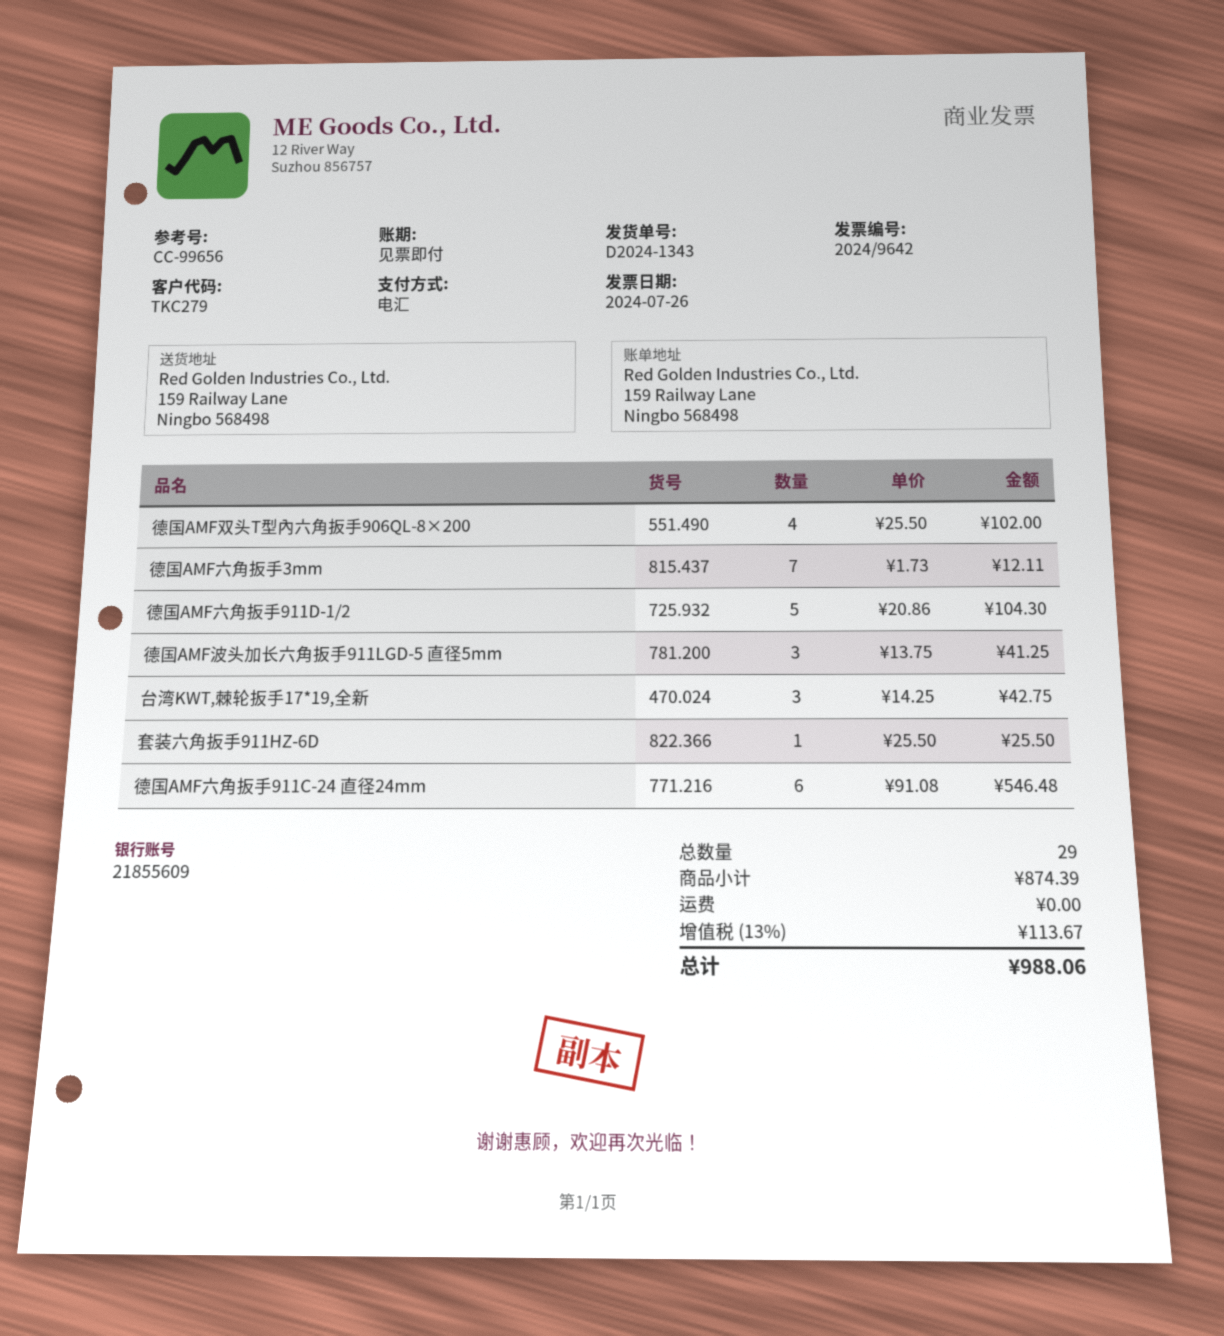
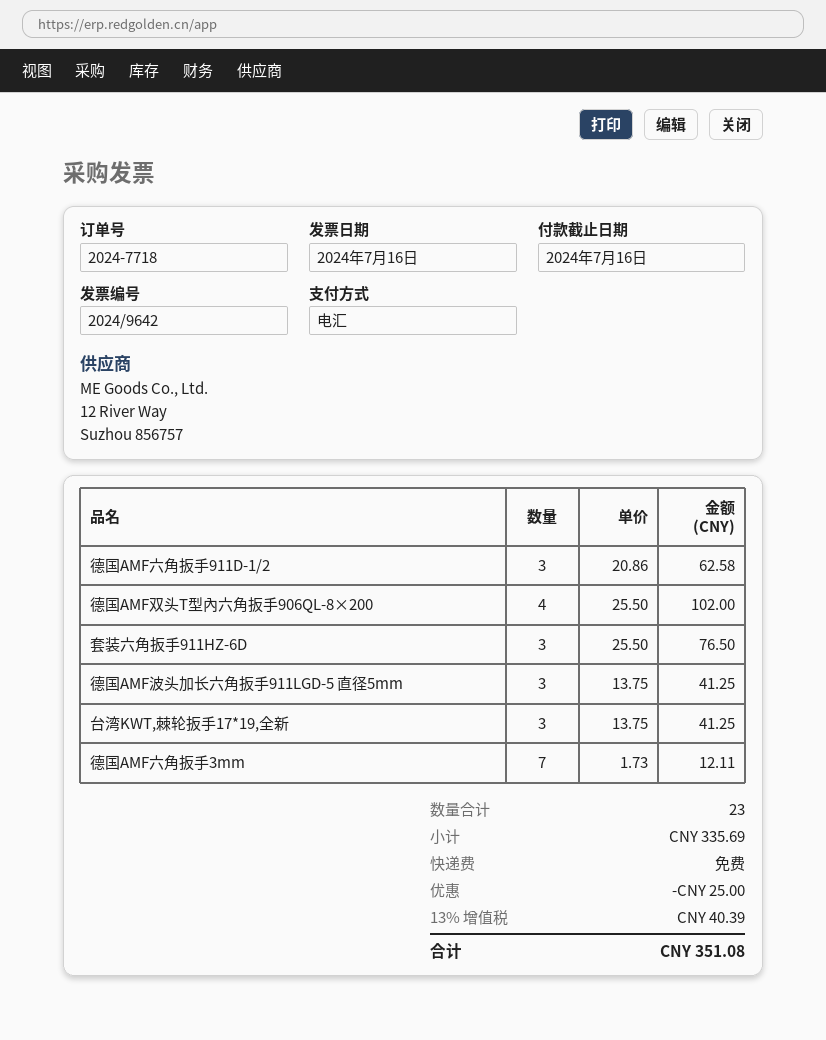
invoice date: 2024-07-26 -> 2024-07-16
德国AMF六角扳手911D-1/2: 5 x 20.86 = 104.30 -> 3 x 20.86 = 62.58
台湾KWT,棘轮扳手17*19,全新: 3 x 14.25 = 42.75 -> 3 x 13.75 = 41.25
套装六角扳手911HZ-6D: 1 x 25.50 = 25.50 -> 3 x 25.50 = 76.50
德国AMF六角扳手911C-24 直径24mm: 6 x 91.08 = 546.48 -> none
total quantity: 29 -> 23
subtotal: 874.39 -> 335.69
discount: none -> 25.00
tax: 13% = 113.67 -> 13% = 40.39
total: 988.06 -> 351.08

